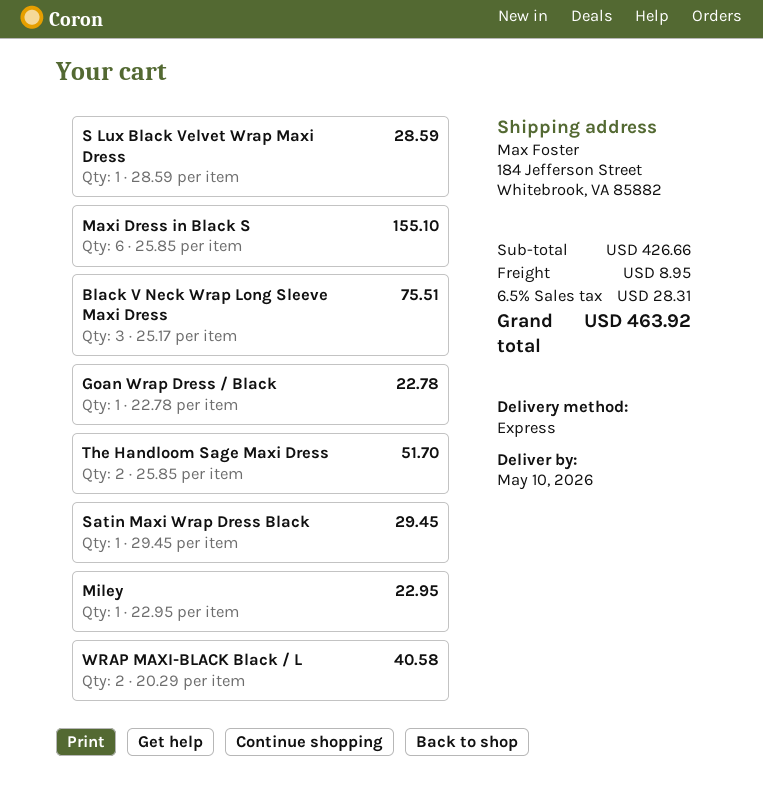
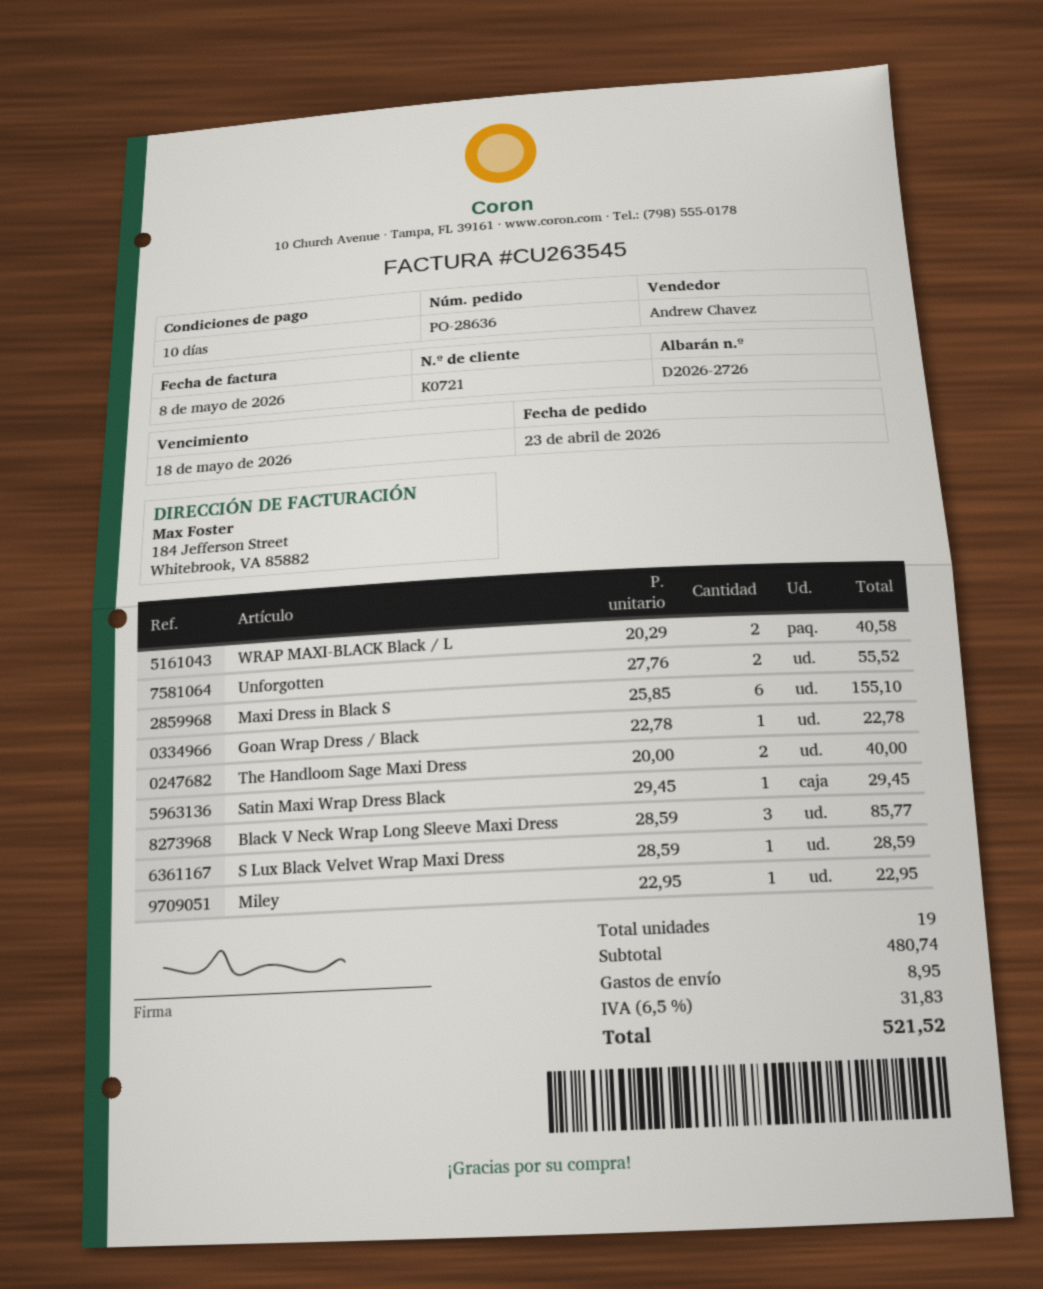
Black V Neck Wrap Long Sleeve Maxi Dress: 3 x 25.17 = 75.51 -> 3 x 28.59 = 85.77
The Handloom Sage Maxi Dress: 2 x 25.85 = 51.70 -> 2 x 20.00 = 40.00
Unforgotten: none -> 2 x 27.76 = 55.52
subtotal: 426.66 -> 480.74
tax: 6.5% = 28.31 -> 6.5% = 31.83
total: 463.92 -> 521.52

